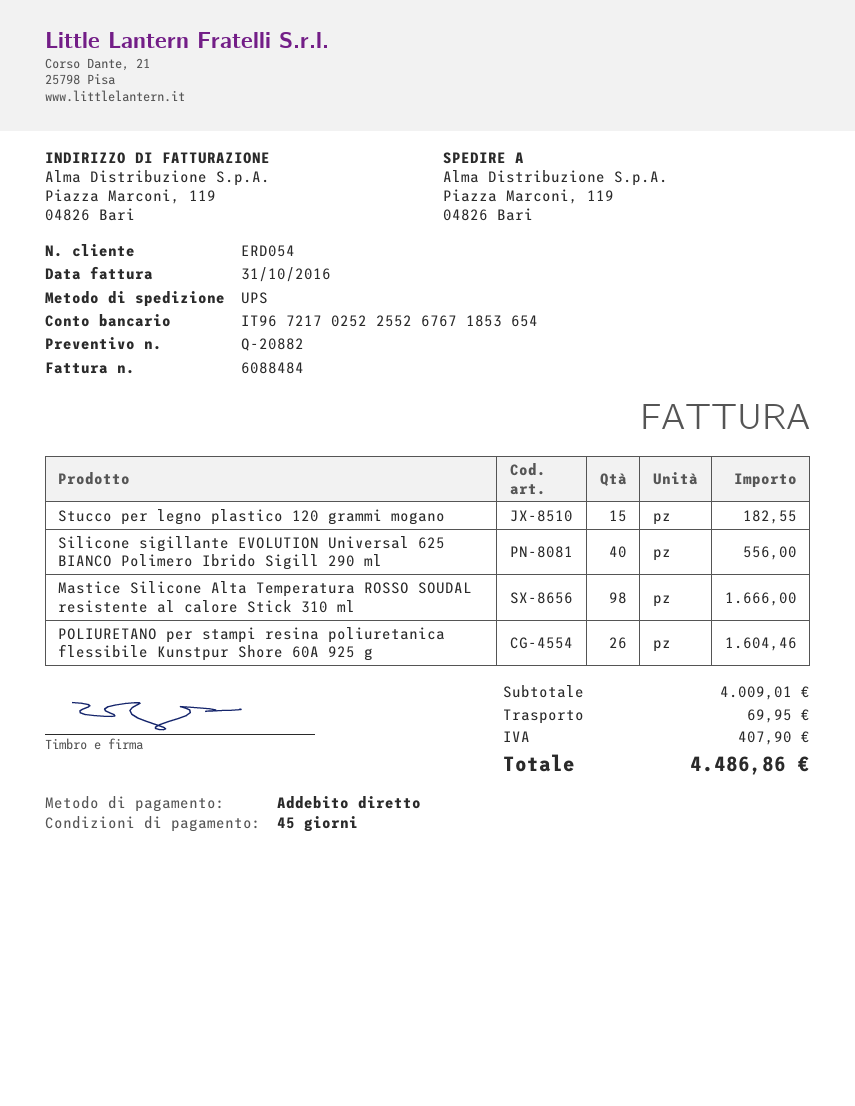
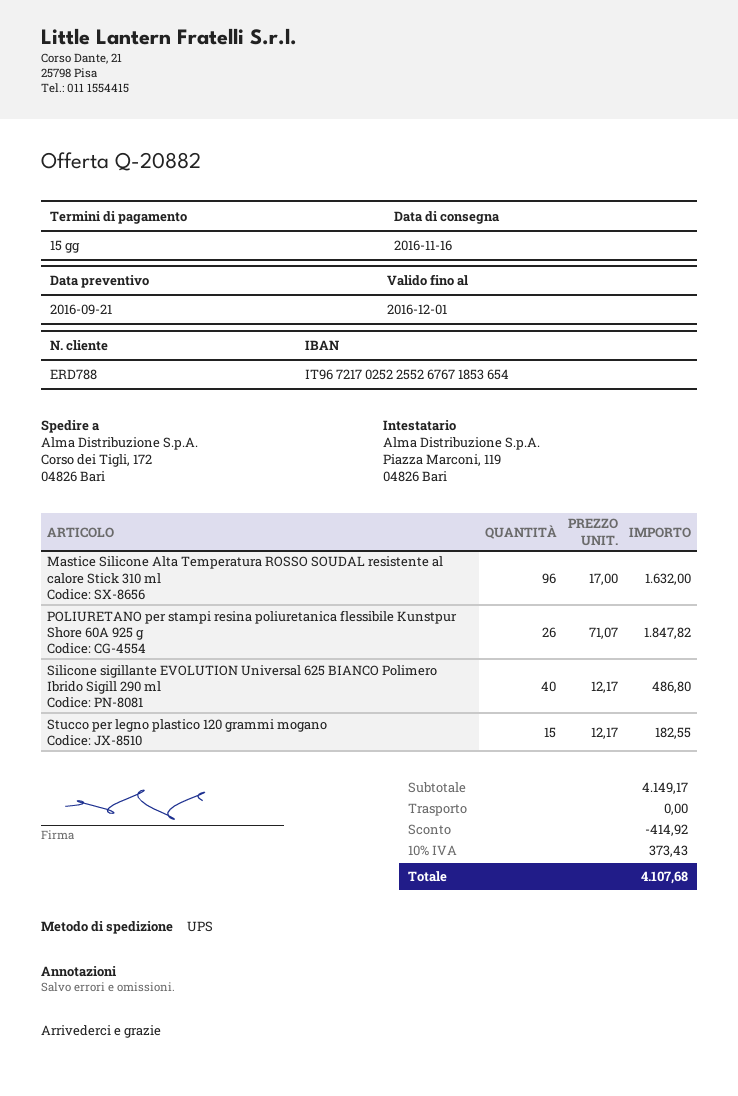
payment terms: 45 days -> 15 days
customer number: ERD054 -> ERD788
ship to: Piazza Marconi, 119, 04826 Bari -> Corso dei Tigli, 172, 04826 Bari
Silicone sigillante EVOLUTION Universal 625 BIANCO Polimero Ibrido Sigill 290 ml: 40 for 556.00 -> 40 for 486.80
Mastice Silicone Alta Temperatura ROSSO SOUDAL resistente al calore Stick 310 ml: 98 for 1666.00 -> 96 for 1632.00
POLIURETANO per stampi resina poliuretanica flessibile Kunstpur Shore 60A 925 g: 26 for 1604.46 -> 26 for 1847.82
subtotal: 4009.01 -> 4149.17
discount: none -> 414.92
shipping: 69.95 -> 0.00
tax: 407.90 -> 373.43
total: 4486.86 -> 4107.68

